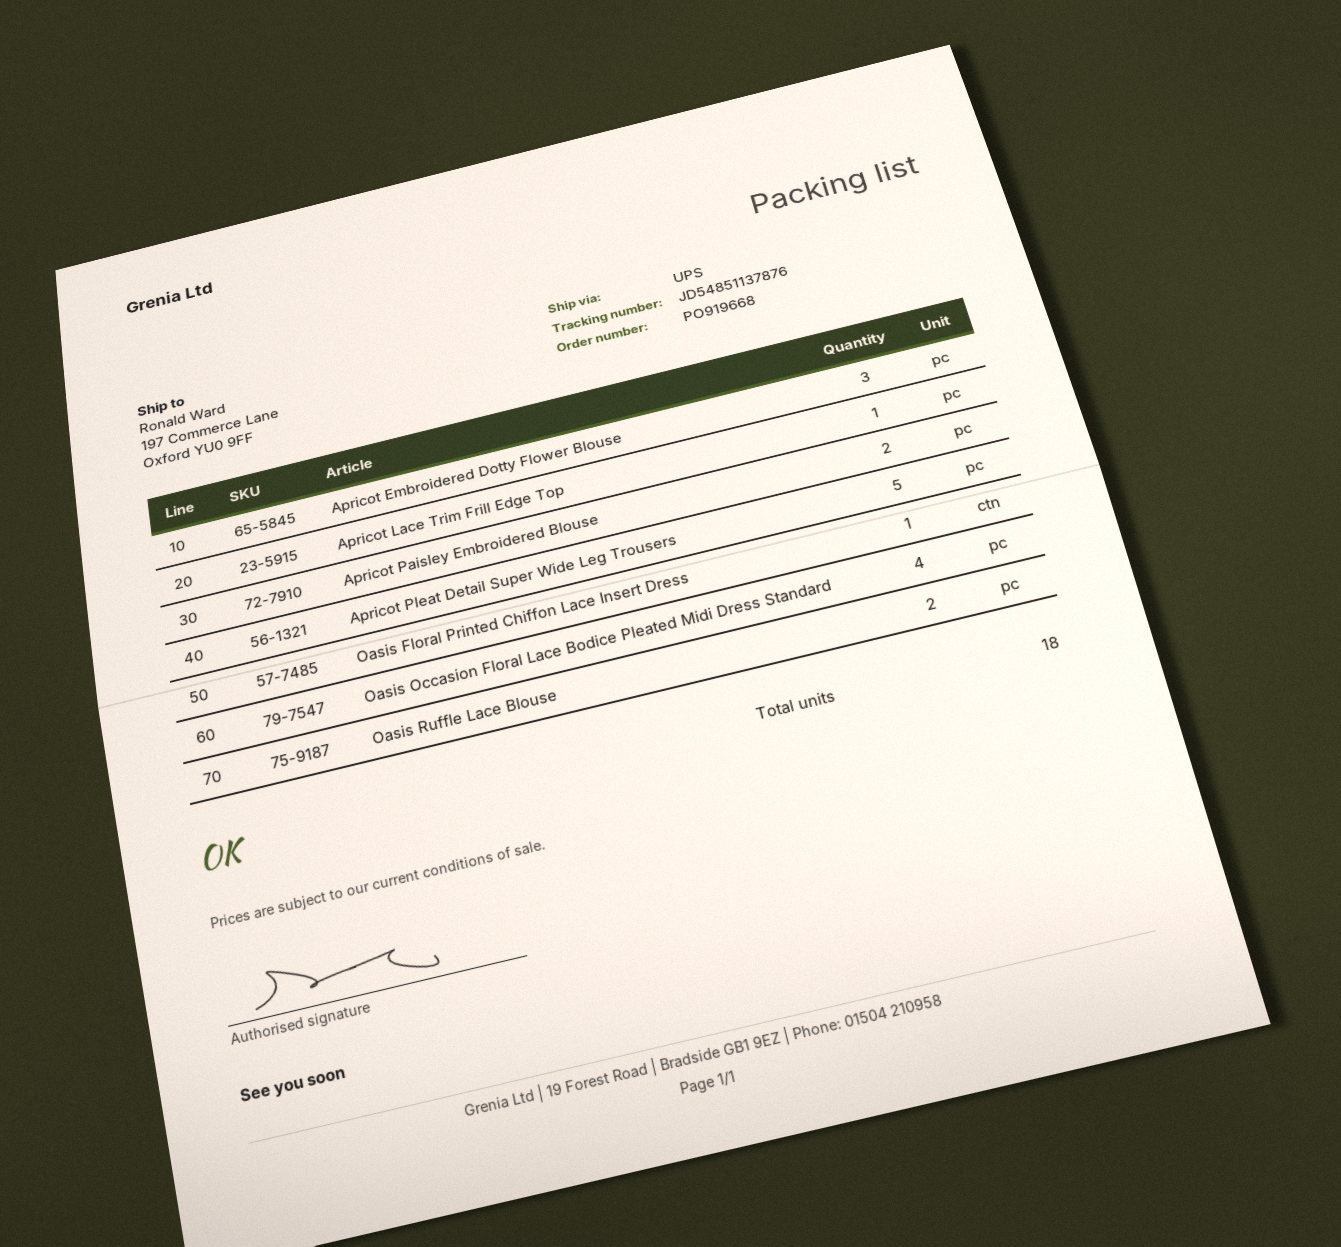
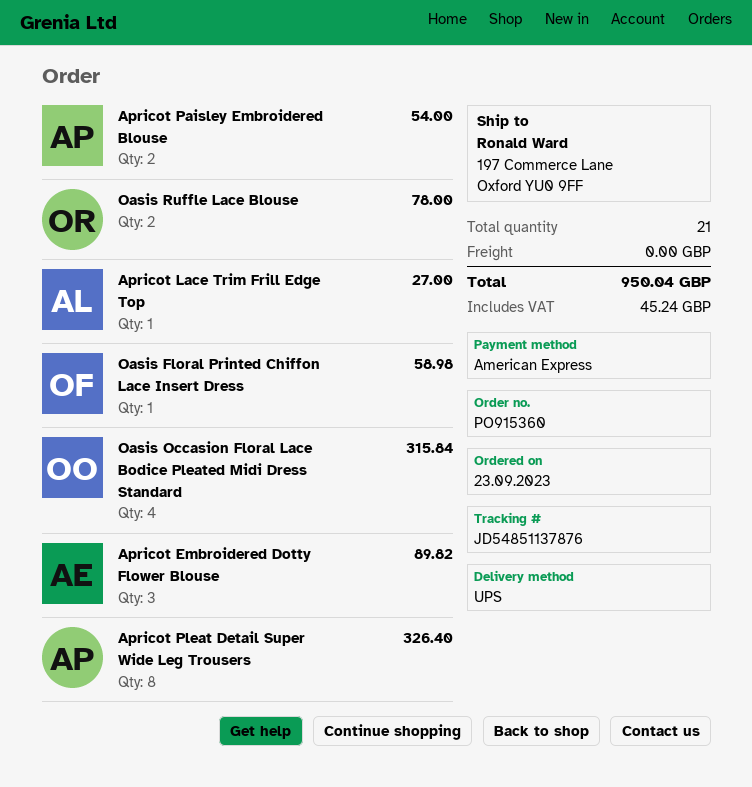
order number: PO919668 -> PO915360
Apricot Pleat Detail Super Wide Leg Trousers: 5 -> 8
total quantity: 18 -> 21

